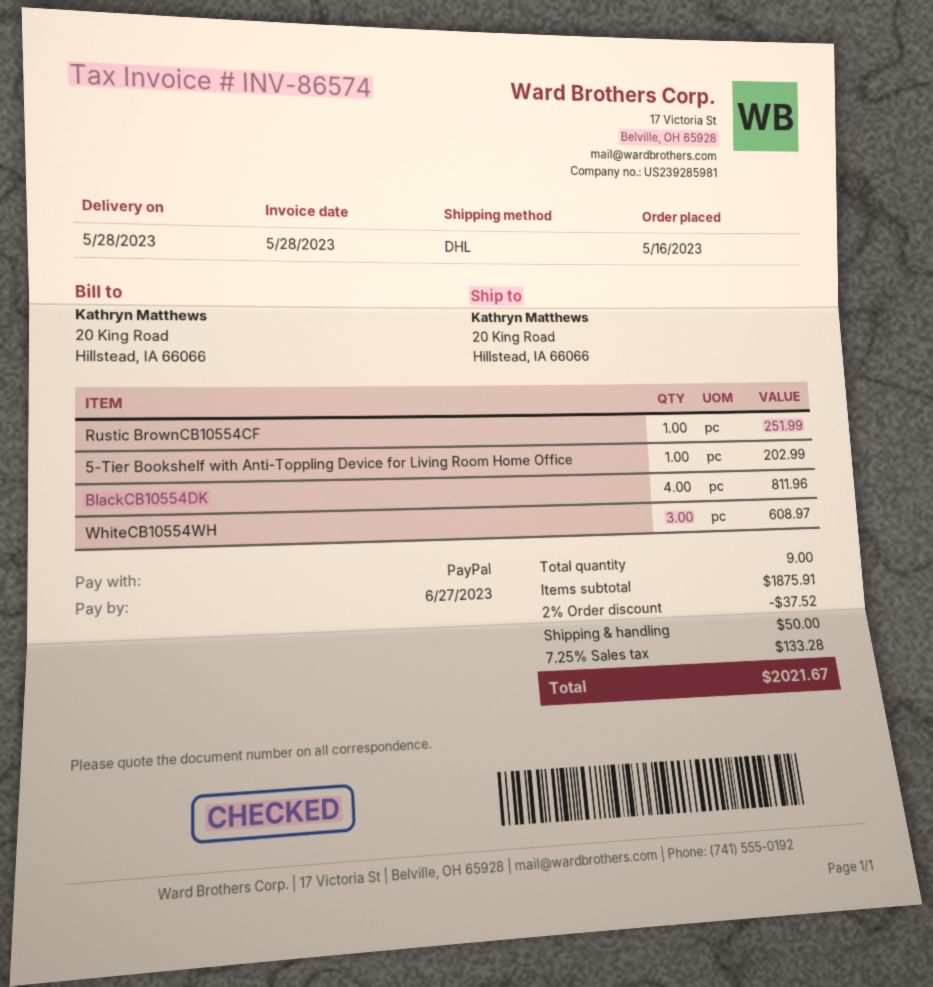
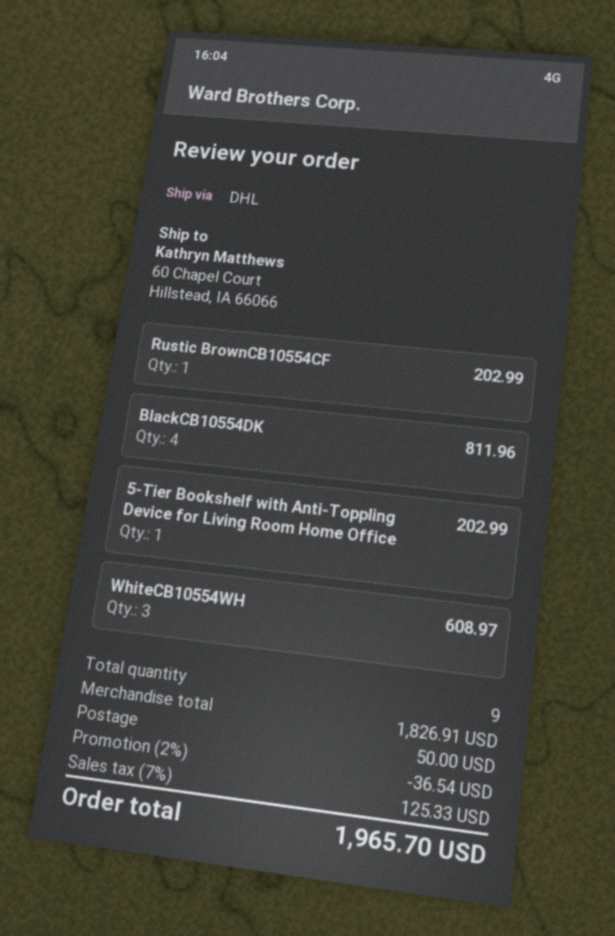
ship to: 20 King Road, Hillstead, IA 66066 -> 60 Chapel Court, Hillstead, IA 66066
Rustic BrownCB10554CF: 1 for 251.99 -> 1 for 202.99
subtotal: 1875.91 -> 1826.91
discount: 2% = 37.52 -> 2% = 36.54
tax: 7.25% = 133.28 -> 7% = 125.33
total: 2021.67 -> 1965.70

